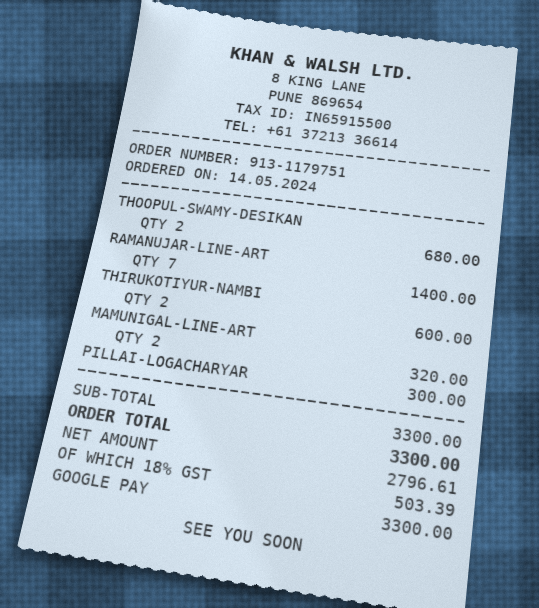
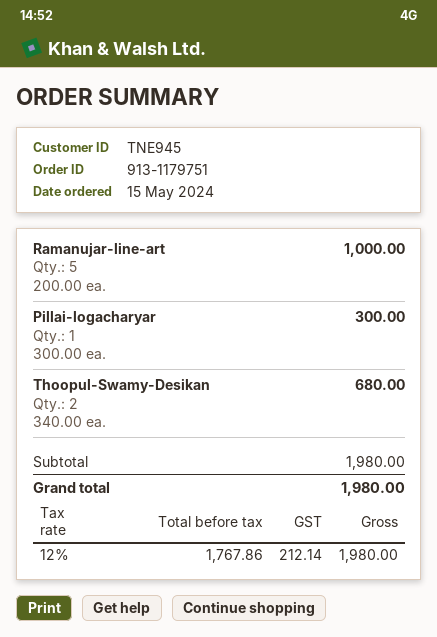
order date: 2024-05-14 -> 2024-05-15
RAMANUJAR-LINE-ART: 7 for 1400.00 -> 5 for 1000.00
THIRUKOTIYUR-NAMBI: 2 for 600.00 -> none
MAMUNIGAL-LINE-ART: 2 for 320.00 -> none
subtotal: 3300.00 -> 1980.00
net: 2796.61 -> 1767.86
tax: 18% = 503.39 -> 12% = 212.14
total: 3300.00 -> 1980.00

